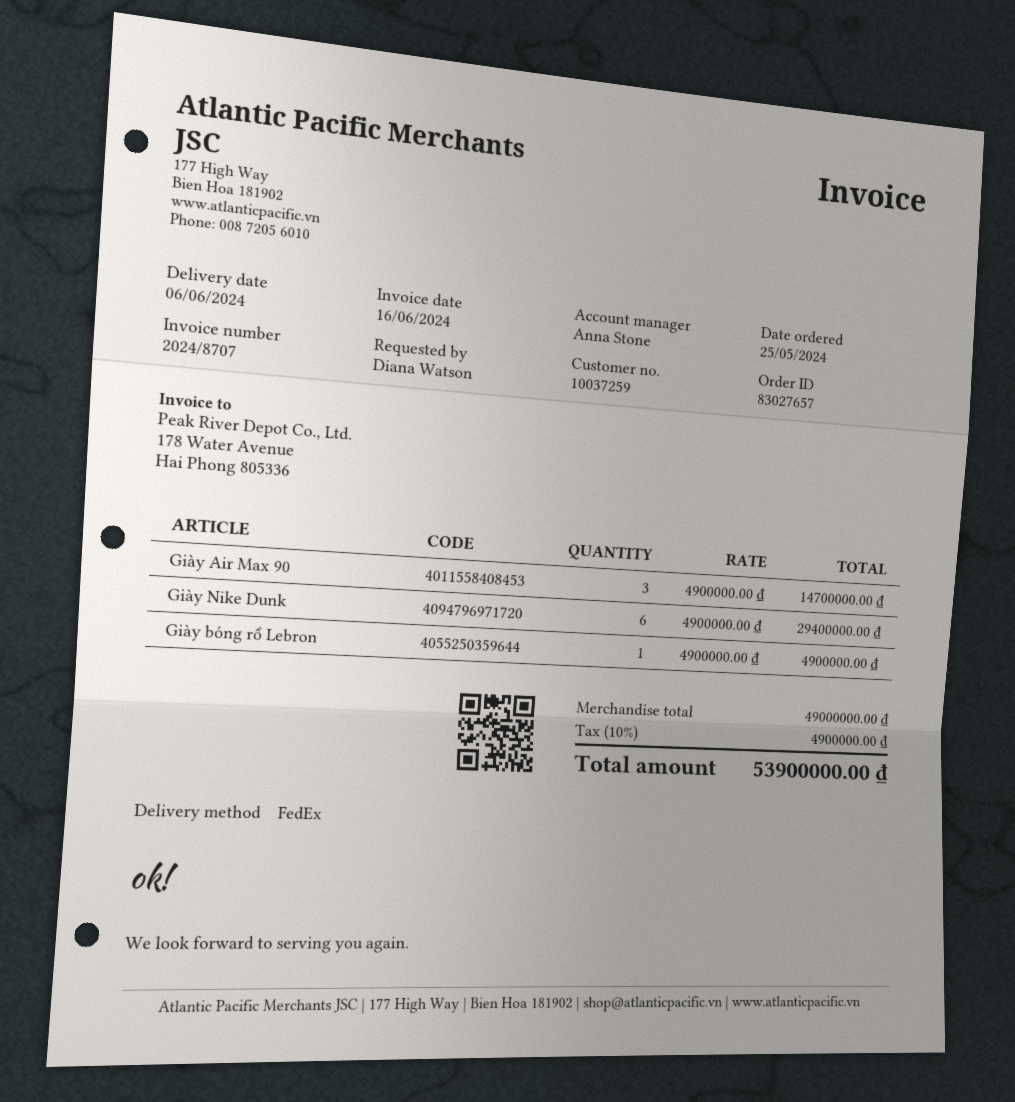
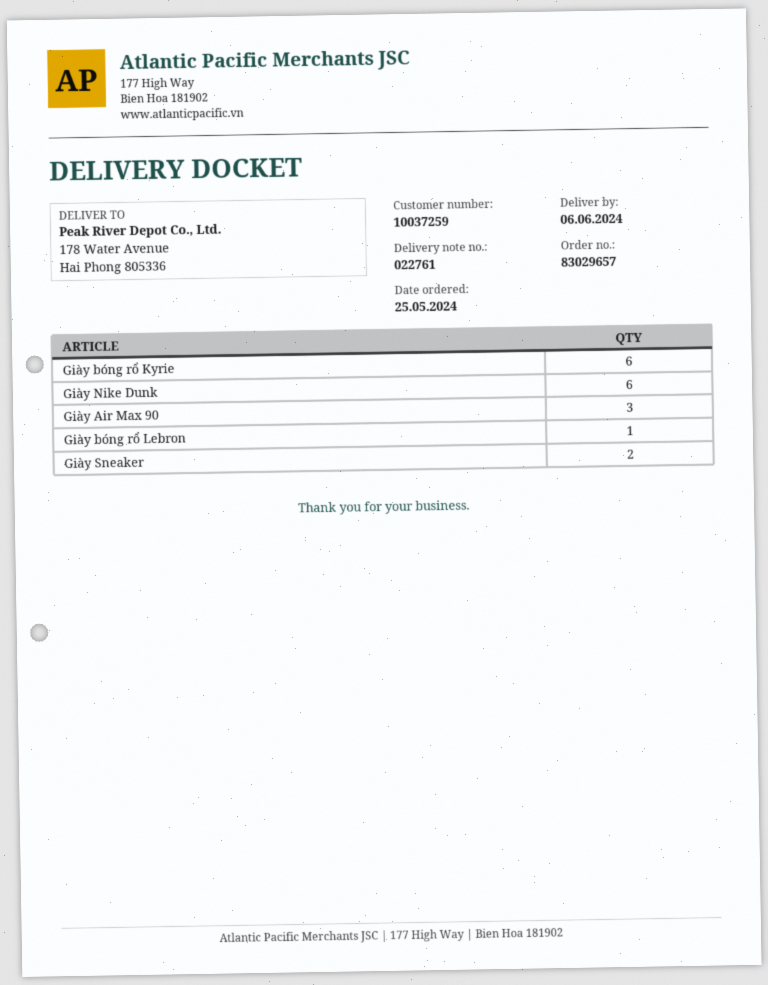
order number: 83027657 -> 83029657
Giày bóng rổ Kyrie: none -> 6
Giày Sneaker: none -> 2

